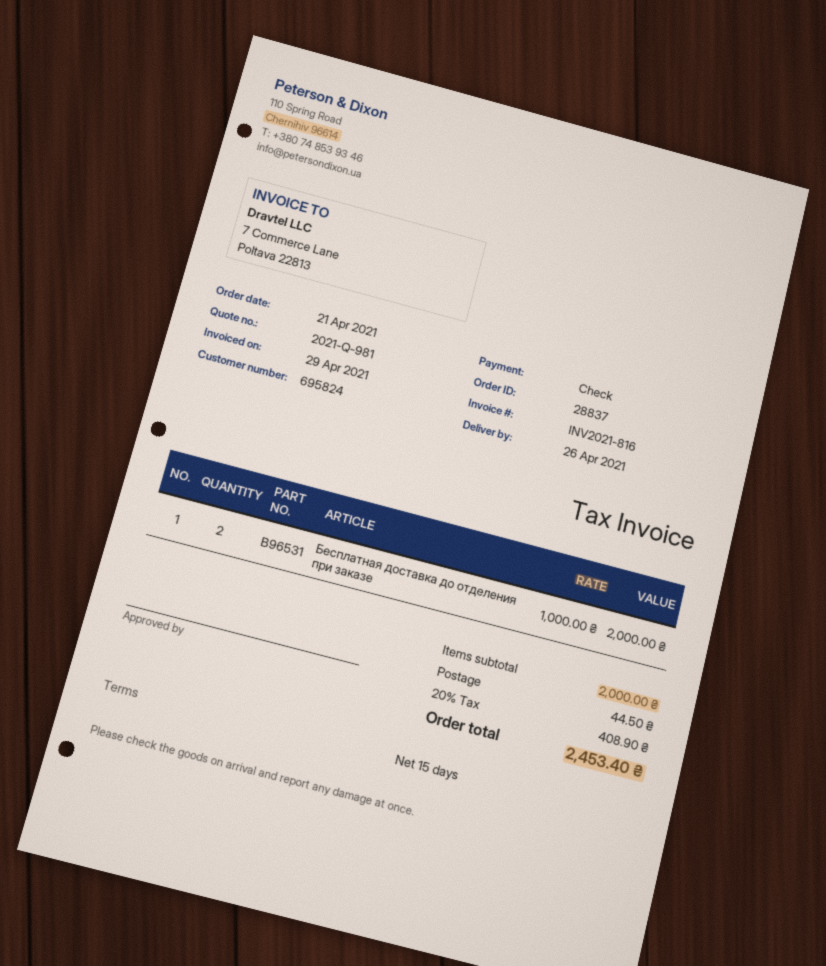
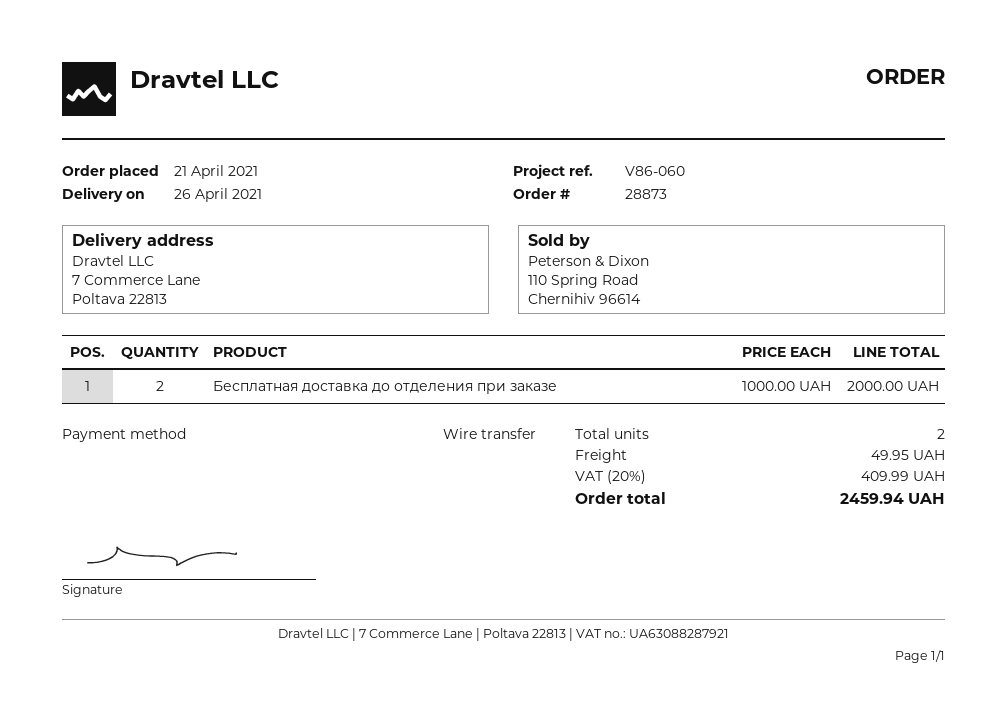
order number: 28837 -> 28873
payment method: cheque -> bank transfer
shipping: 44.50 -> 49.95
tax: 20% = 408.90 -> 20% = 409.99
total: 2453.40 -> 2459.94

